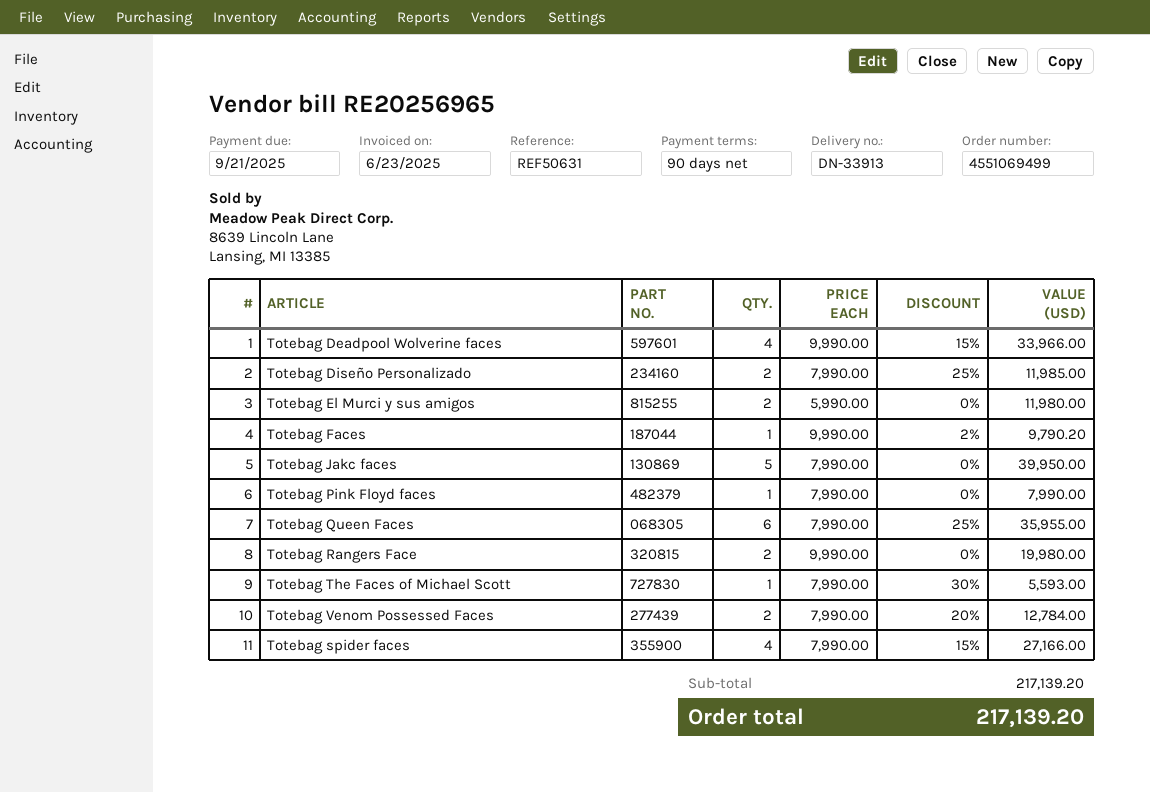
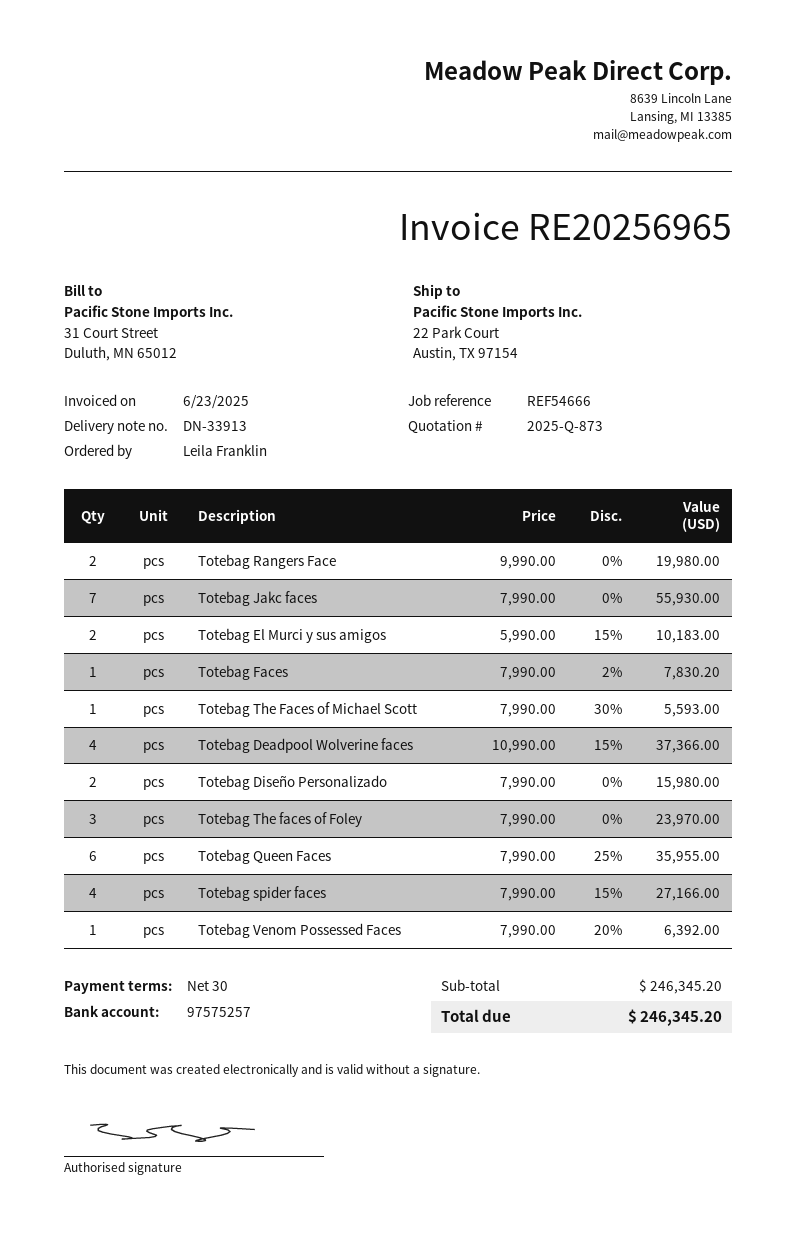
payment terms: 90 days -> 30 days
reference: REF50631 -> REF54666
Totebag Deadpool Wolverine faces: 4 x 9990.00 - 15% = 33966.00 -> 4 x 10990.00 - 15% = 37366.00
Totebag Diseño Personalizado: 2 x 7990.00 - 25% = 11985.00 -> 2 x 7990.00 = 15980.00
Totebag El Murci y sus amigos: 2 x 5990.00 = 11980.00 -> 2 x 5990.00 - 15% = 10183.00
Totebag Faces: 1 x 9990.00 - 2% = 9790.20 -> 1 x 7990.00 - 2% = 7830.20
Totebag Jakc faces: 5 x 7990.00 = 39950.00 -> 7 x 7990.00 = 55930.00
Totebag Pink Floyd faces: 1 x 7990.00 = 7990.00 -> none
Totebag Venom Possessed Faces: 2 x 7990.00 - 20% = 12784.00 -> 1 x 7990.00 - 20% = 6392.00
Totebag The faces of Foley: none -> 3 x 7990.00 = 23970.00
subtotal: 217139.20 -> 246345.20
total: 217139.20 -> 246345.20

